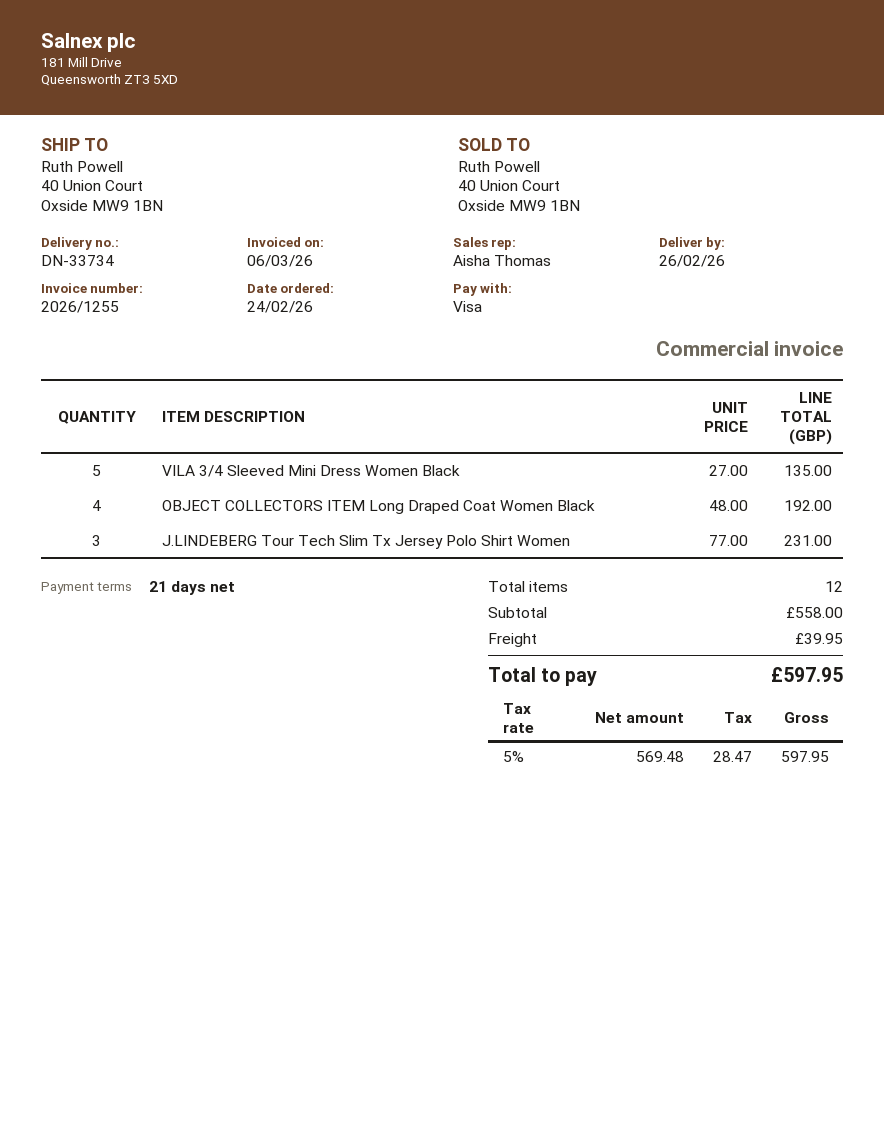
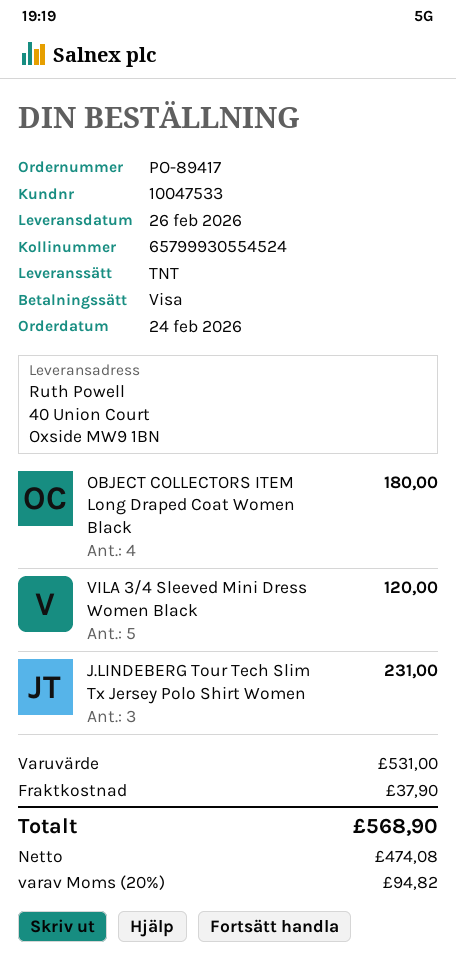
VILA 3/4 Sleeved Mini Dress Women Black: 5 for 135.00 -> 5 for 120.00
OBJECT COLLECTORS ITEM Long Draped Coat Women Black: 4 for 192.00 -> 4 for 180.00
subtotal: 558.00 -> 531.00
shipping: 39.95 -> 37.90
net: 569.48 -> 474.08
tax: 5% = 28.47 -> 20% = 94.82
total: 597.95 -> 568.90

